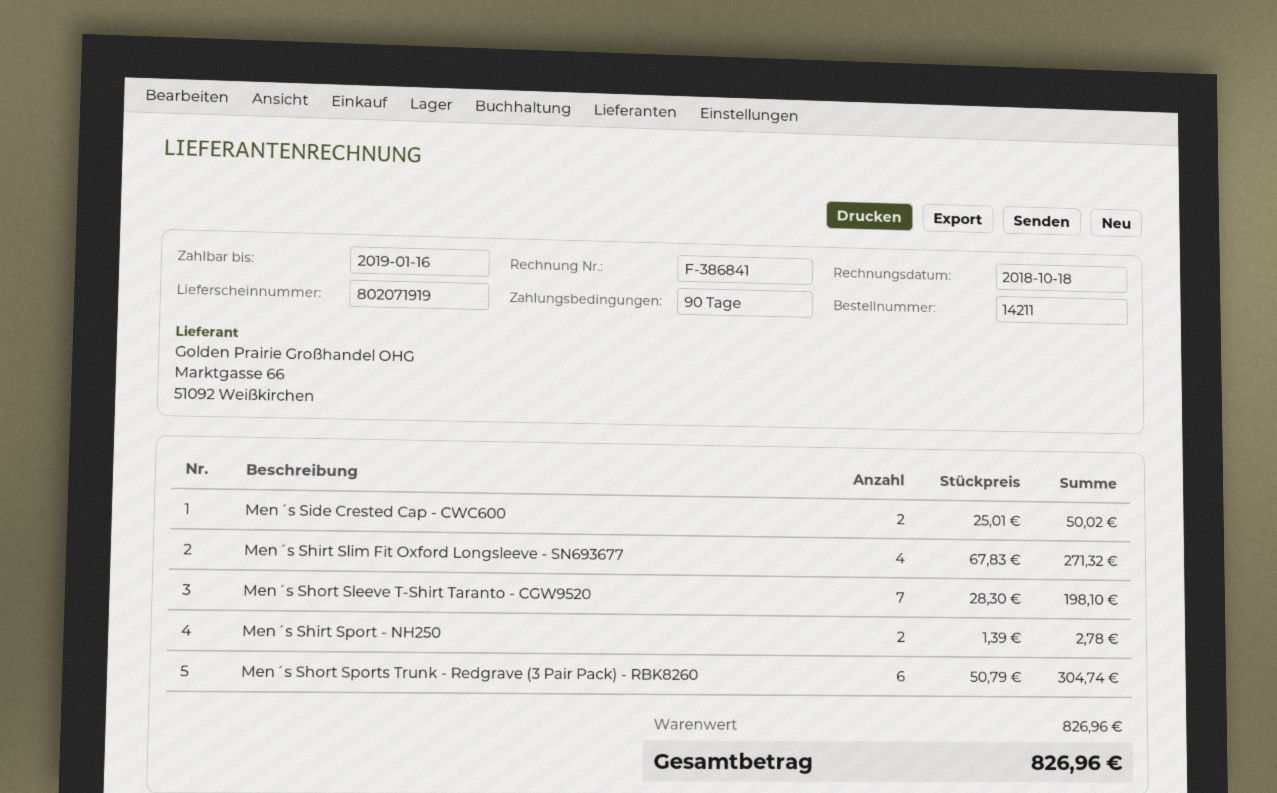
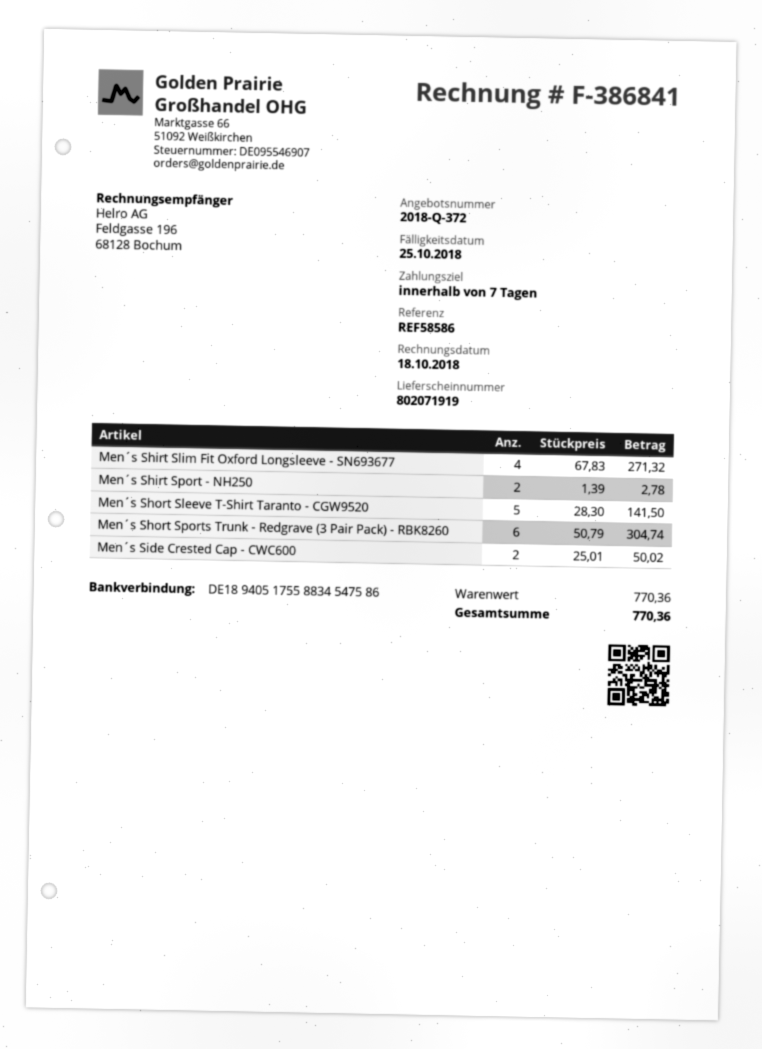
payment terms: 90 days -> 7 days
due date: 2019-01-16 -> 2018-10-25
Men´s Short Sleeve T-Shirt Taranto - CGW9520: 7 x 28.30 = 198.10 -> 5 x 28.30 = 141.50
subtotal: 826.96 -> 770.36
total: 826.96 -> 770.36

